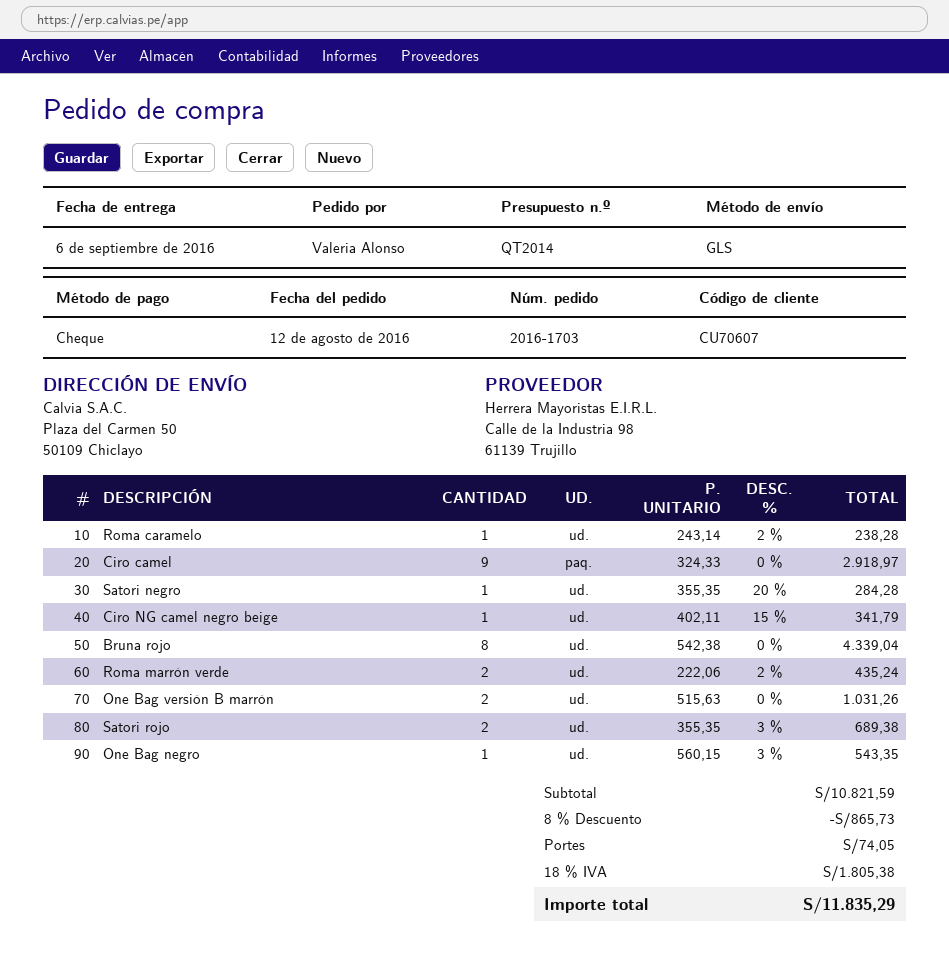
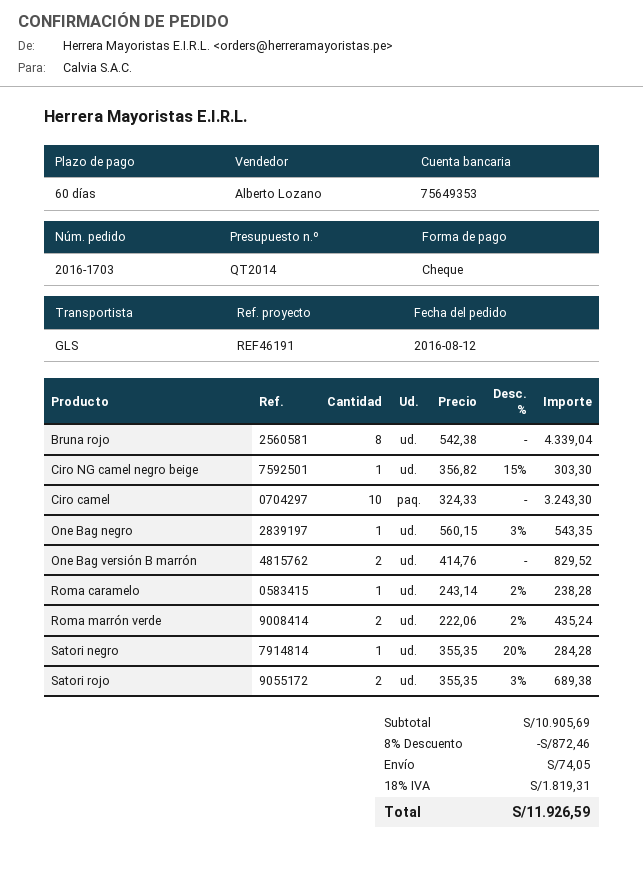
Ciro camel: 9 x 324.33 = 2918.97 -> 10 x 324.33 = 3243.30
Ciro NG camel negro beige: 1 x 402.11 - 15% = 341.79 -> 1 x 356.82 - 15% = 303.30
One Bag versión B marrón: 2 x 515.63 = 1031.26 -> 2 x 414.76 = 829.52
subtotal: 10821.59 -> 10905.69
discount: 8% = 865.73 -> 8% = 872.46
tax: 18% = 1805.38 -> 18% = 1819.31
total: 11835.29 -> 11926.59

